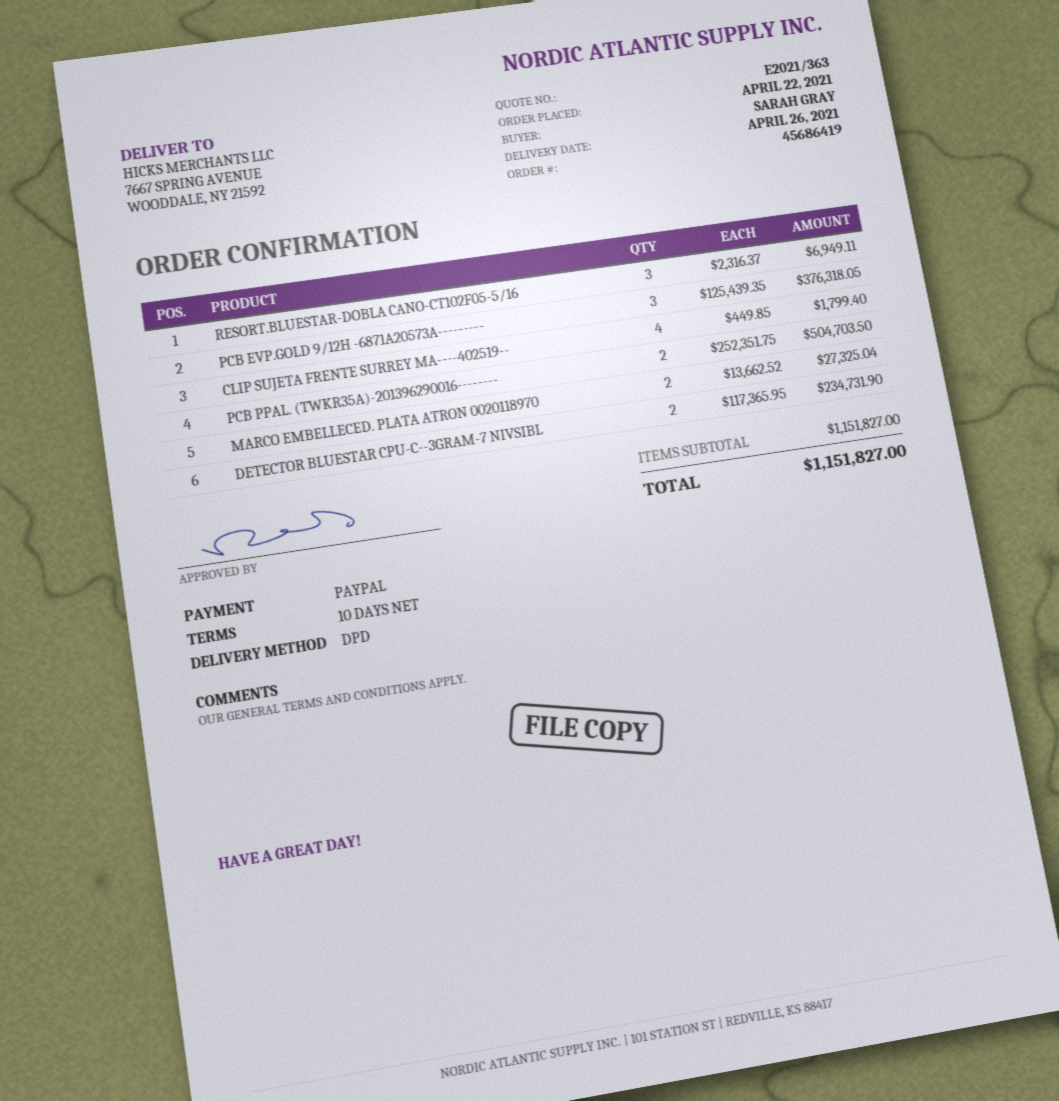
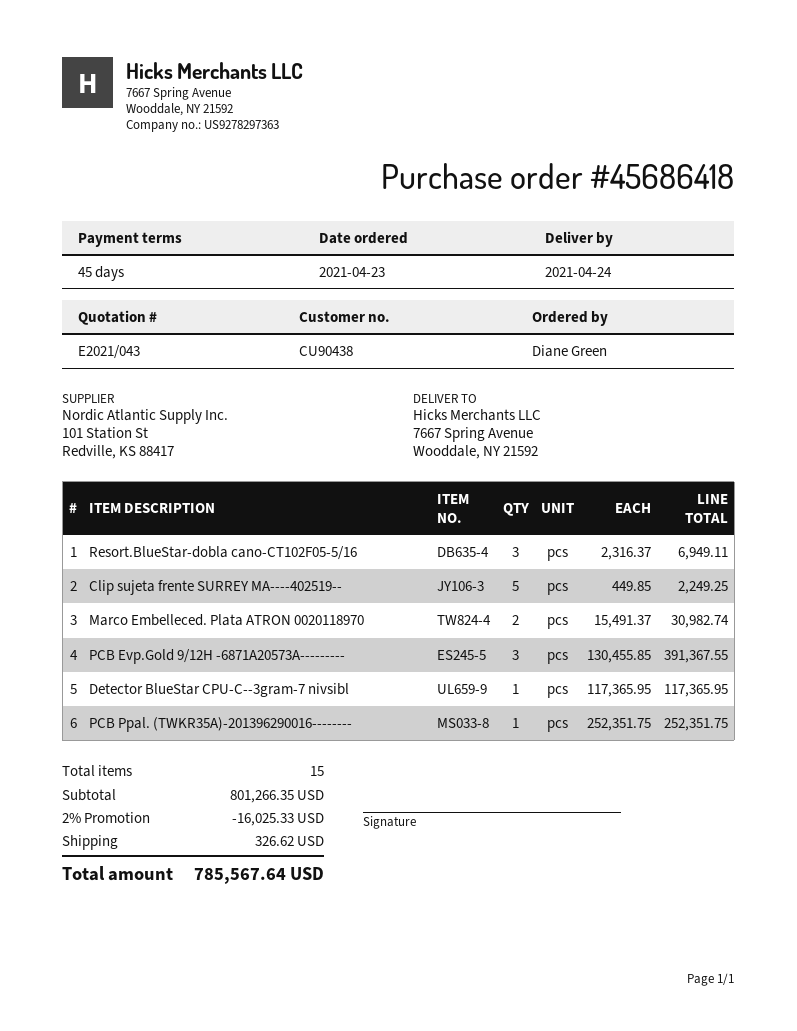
quote number: E2021/363 -> E2021/043
order number: 45686419 -> 45686418
order date: 2021-04-22 -> 2021-04-23
delivery date: 2021-04-26 -> 2021-04-24
payment terms: 10 days -> 45 days
ordered by: SARAH GRAY -> Diane Green
PCB EVP.GOLD 9/12H -6871A20573A---------: 3 x 125439.35 = 376318.05 -> 3 x 130455.85 = 391367.55
CLIP SUJETA FRENTE SURREY MA----402519--: 4 x 449.85 = 1799.40 -> 5 x 449.85 = 2249.25
PCB PPAL. (TWKR35A)-201396290016--------: 2 x 252351.75 = 504703.50 -> 1 x 252351.75 = 252351.75
MARCO EMBELLECED. PLATA ATRON 0020118970: 2 x 13662.52 = 27325.04 -> 2 x 15491.37 = 30982.74
DETECTOR BLUESTAR CPU-C--3GRAM-7 NIVSIBL: 2 x 117365.95 = 234731.90 -> 1 x 117365.95 = 117365.95
subtotal: 1151827.00 -> 801266.35
discount: none -> 2% = 16025.33
shipping: none -> 326.62
total: 1151827.00 -> 785567.64

